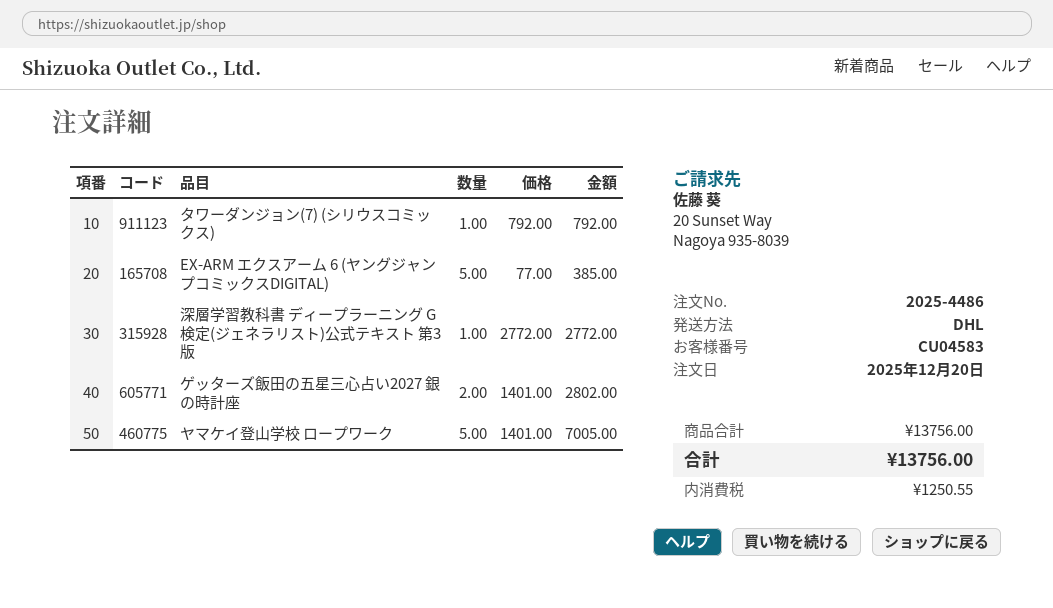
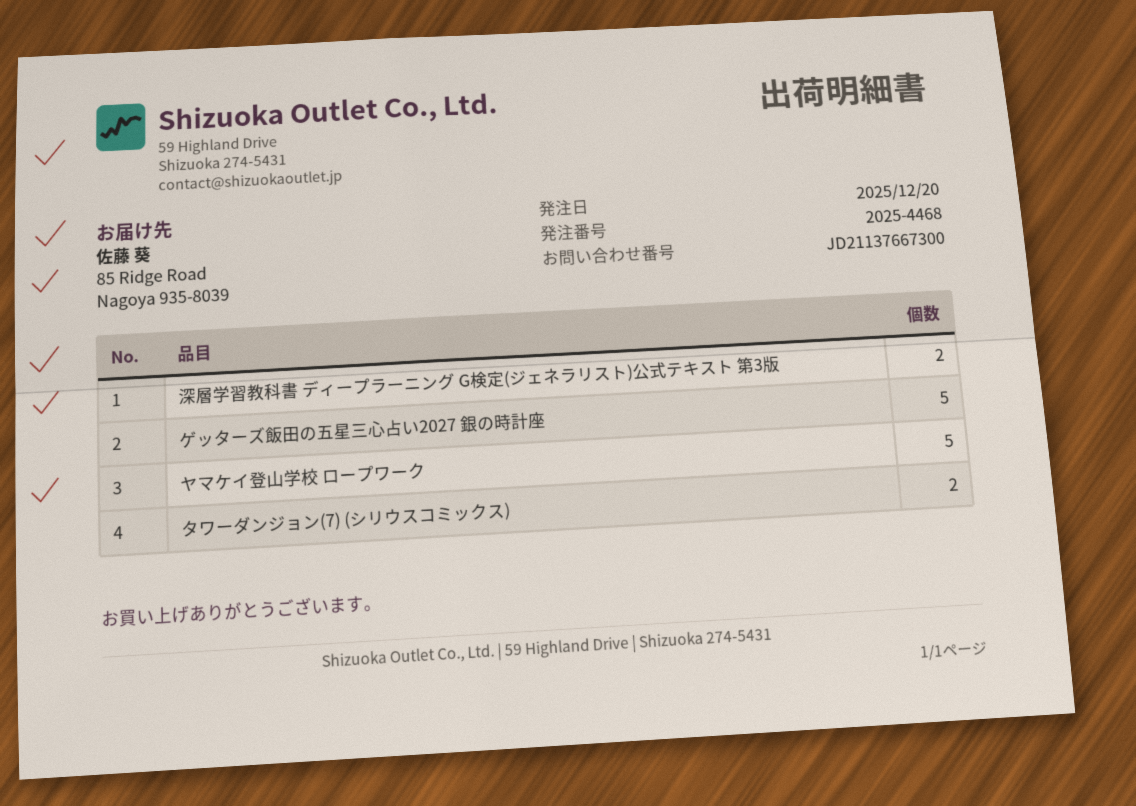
order number: 2025-4486 -> 2025-4468
タワーダンジョン(7) (シリウスコミックス): 1 -> 2
EX-ARM エクスアーム 6 (ヤングジャンプコミックスDIGITAL): 5 -> none
深層学習教科書 ディープラーニング G検定(ジェネラリスト)公式テキスト 第3版: 1 -> 2
ゲッターズ飯田の五星三心占い2027 銀の時計座: 2 -> 5

